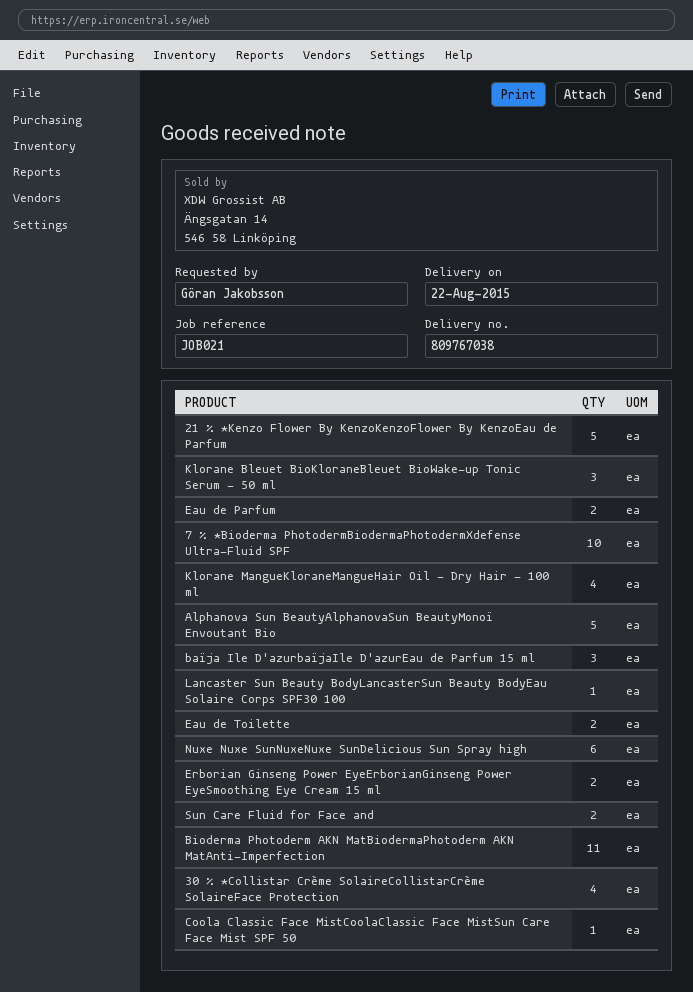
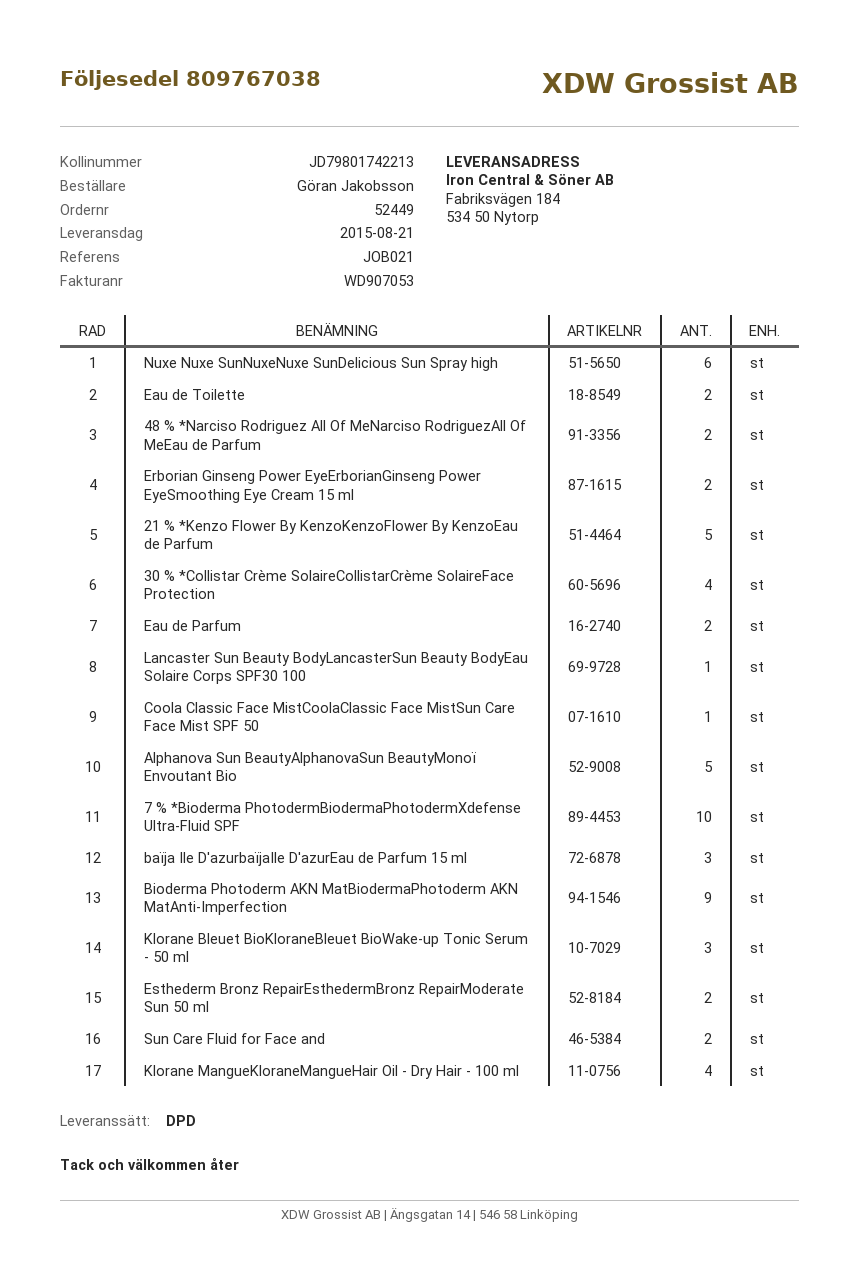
delivery date: 2015-08-22 -> 2015-08-21
Bioderma Photoderm AKN MatBiodermaPhotoderm AKN MatAnti-Imperfection: 11 -> 9
48 % *Narciso Rodriguez All Of MeNarciso RodriguezAll Of MeEau de Parfum: none -> 2
Esthederm Bronz RepairEsthedermBronz RepairModerate Sun 50 ml: none -> 2

